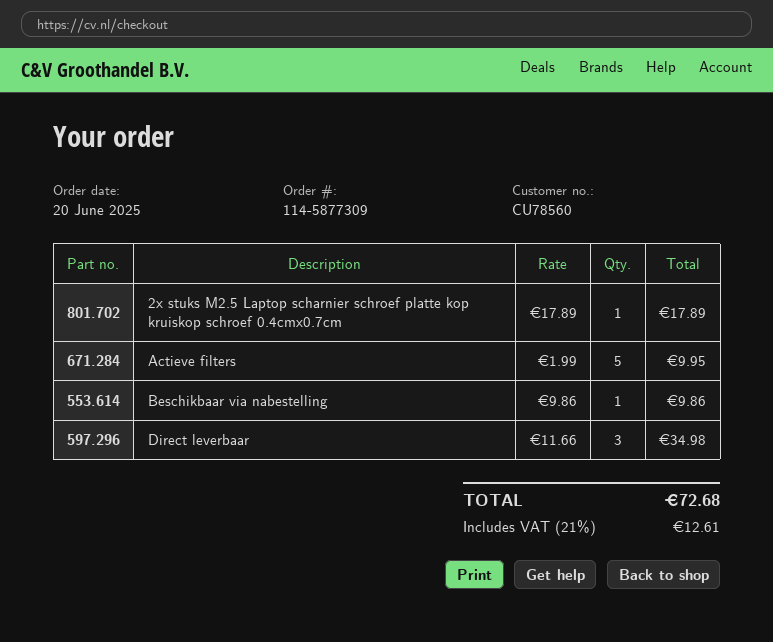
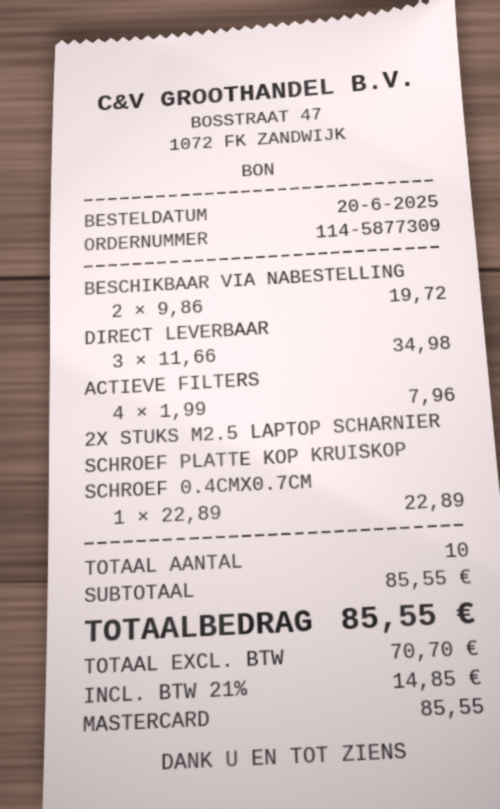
2x stuks M2.5 Laptop scharnier schroef platte kop kruiskop schroef 0.4cmx0.7cm: 1 x 17.89 = 17.89 -> 1 x 22.89 = 22.89
Actieve filters: 5 x 1.99 = 9.95 -> 4 x 1.99 = 7.96
Beschikbaar via nabestelling: 1 x 9.86 = 9.86 -> 2 x 9.86 = 19.72
tax: 21% = 12.61 -> 21% = 14.85
total: 72.68 -> 85.55

